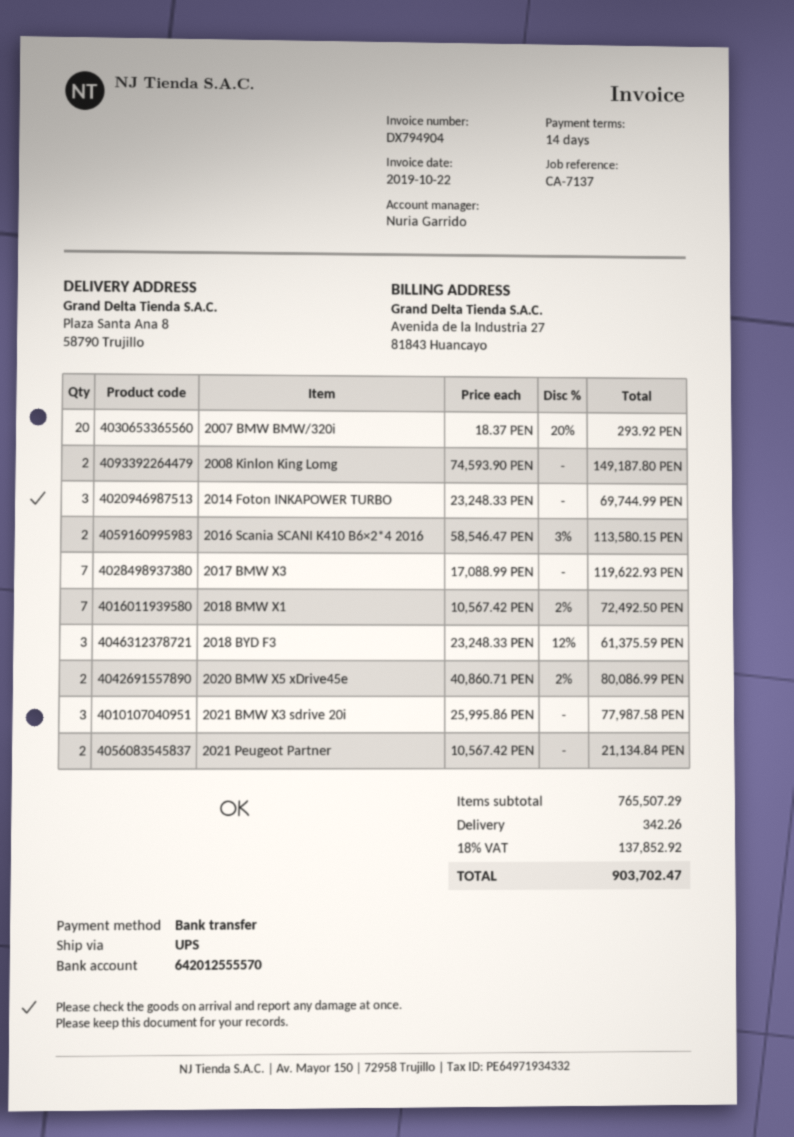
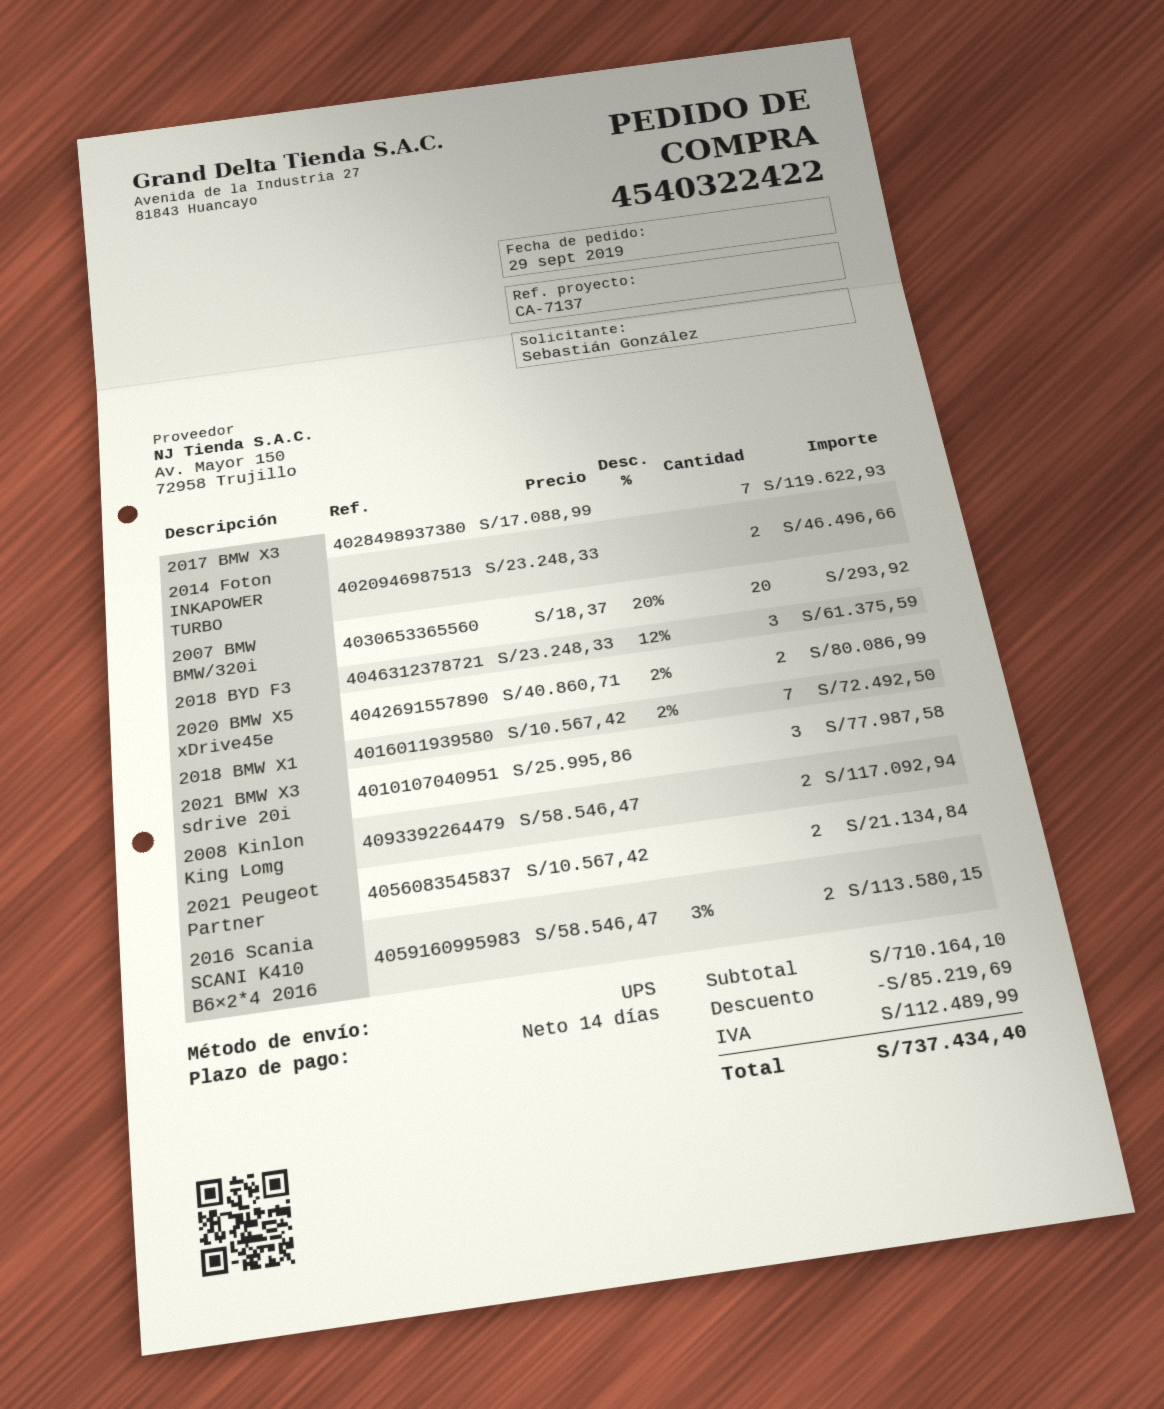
2008 Kinlon King Lomg: 2 x 74593.90 = 149187.80 -> 2 x 58546.47 = 117092.94
2014 Foton INKAPOWER TURBO: 3 x 23248.33 = 69744.99 -> 2 x 23248.33 = 46496.66
subtotal: 765507.29 -> 710164.10
discount: none -> 85219.69
shipping: 342.26 -> none
tax: 137852.92 -> 112489.99
total: 903702.47 -> 737434.40

